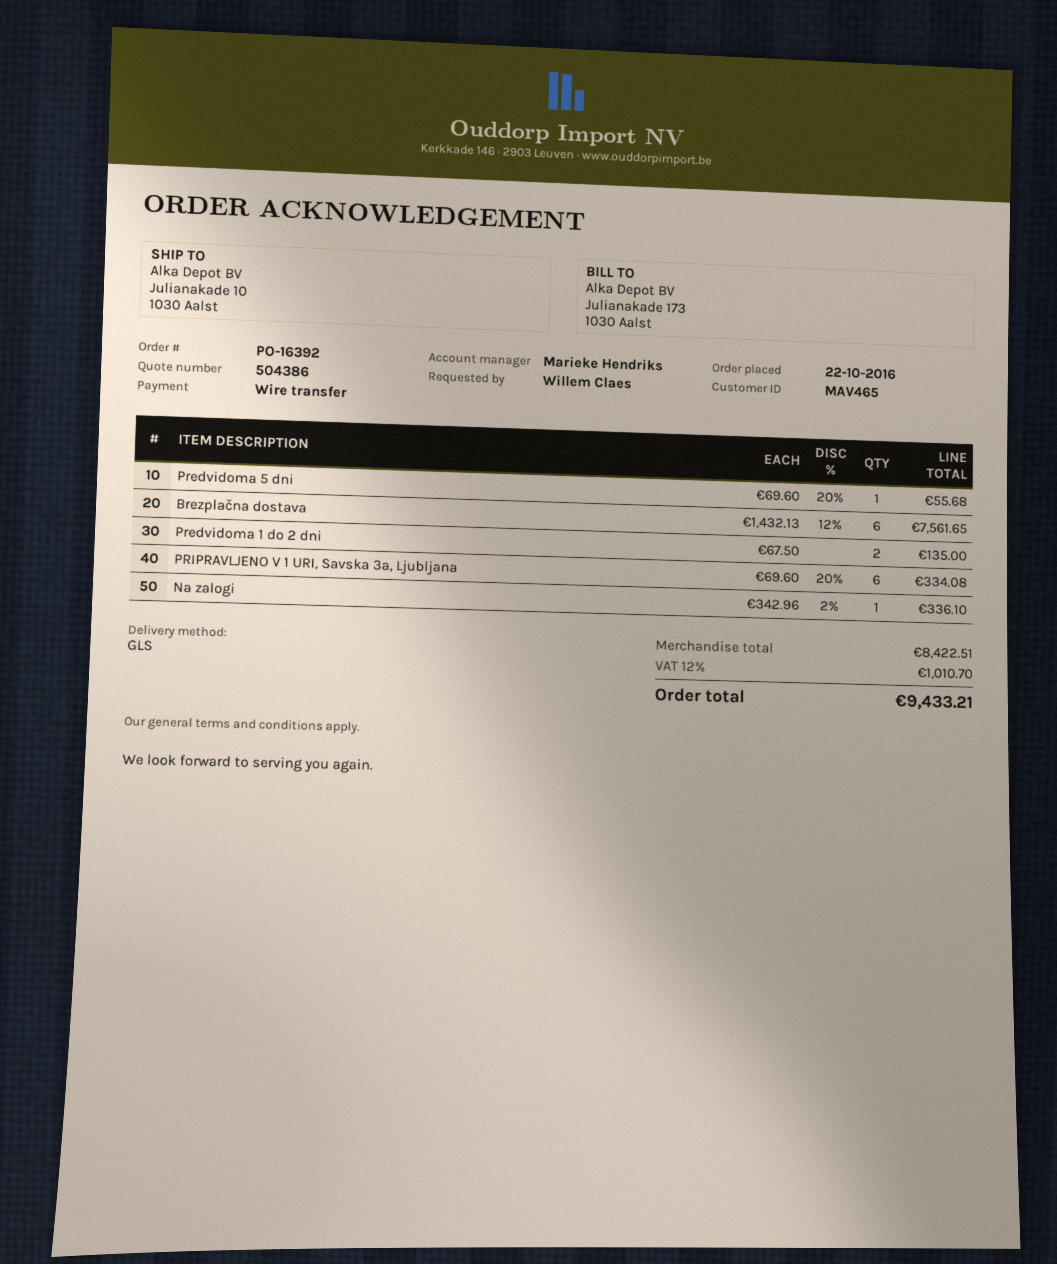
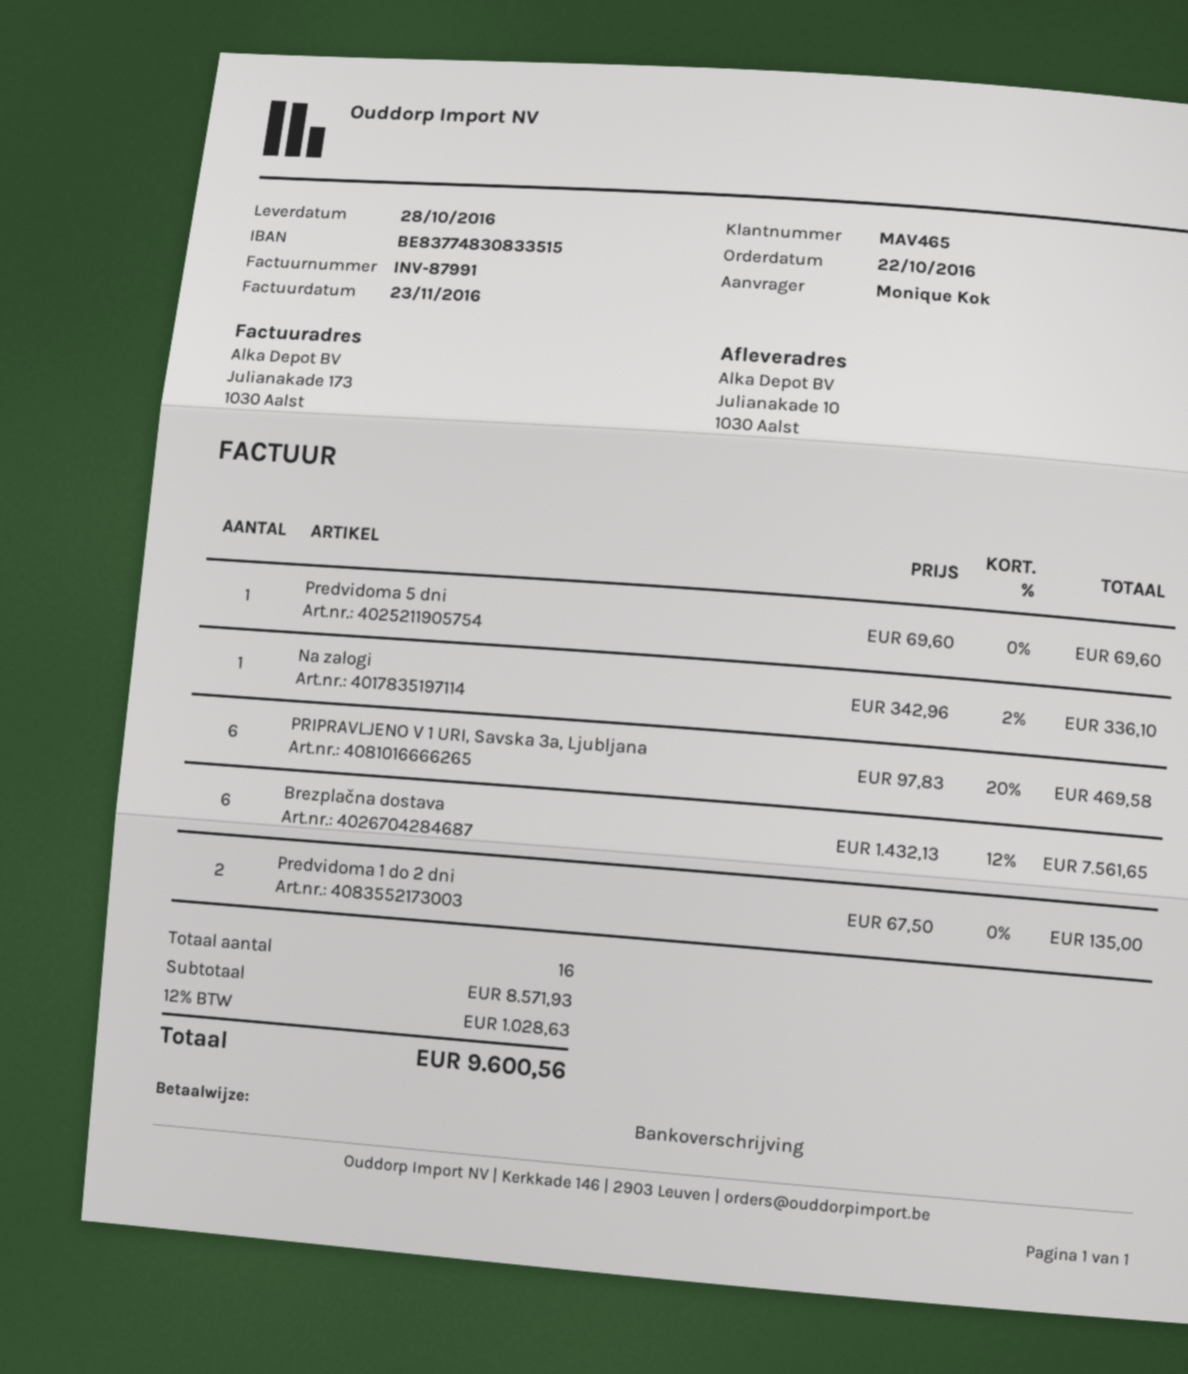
ordered by: Willem Claes -> Monique Kok
Predvidoma 5 dni: 1 x 69.60 - 20% = 55.68 -> 1 x 69.60 = 69.60
PRIPRAVLJENO V 1 URI, Savska 3a, Ljubljana: 6 x 69.60 - 20% = 334.08 -> 6 x 97.83 - 20% = 469.58
subtotal: 8422.51 -> 8571.93
tax: 12% = 1010.70 -> 12% = 1028.63
total: 9433.21 -> 9600.56

